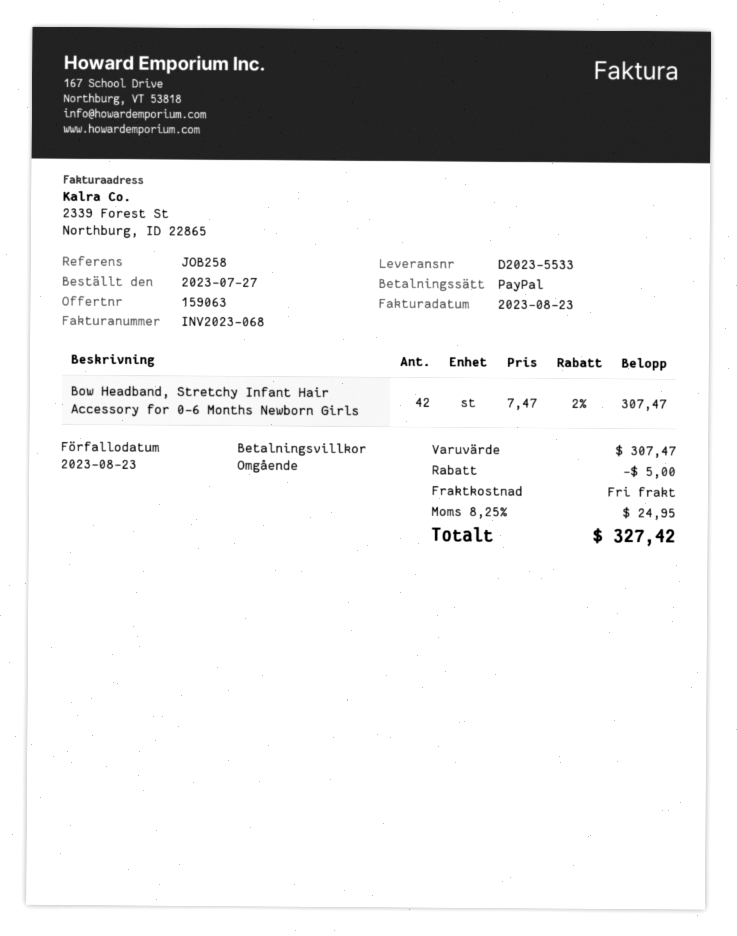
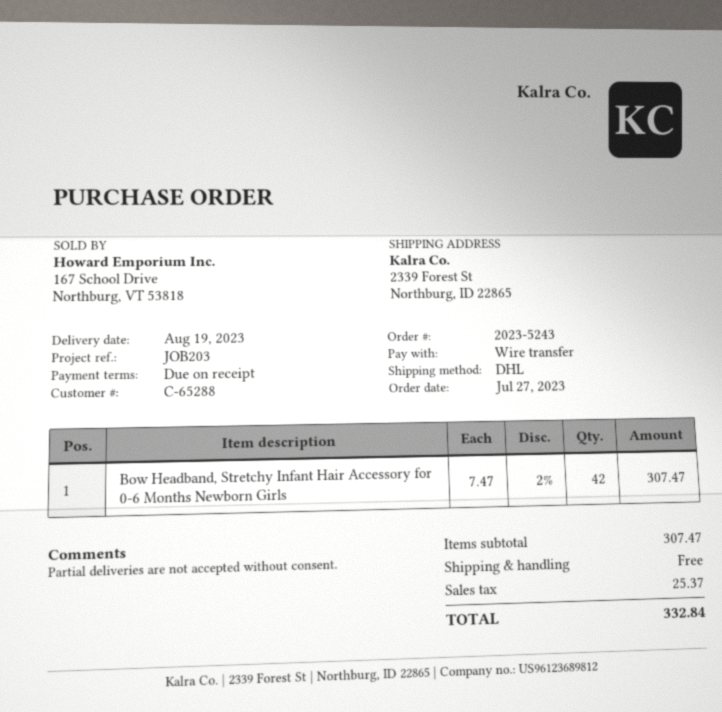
reference: JOB258 -> JOB203
payment method: PayPal -> bank transfer
discount: 5.00 -> none
tax: 24.95 -> 25.37
total: 327.42 -> 332.84

